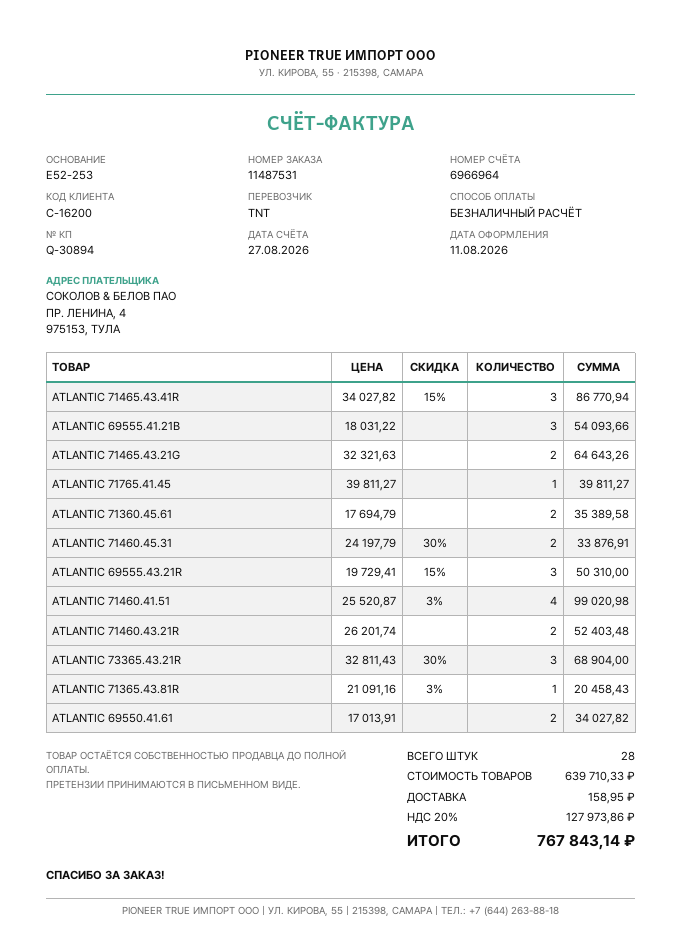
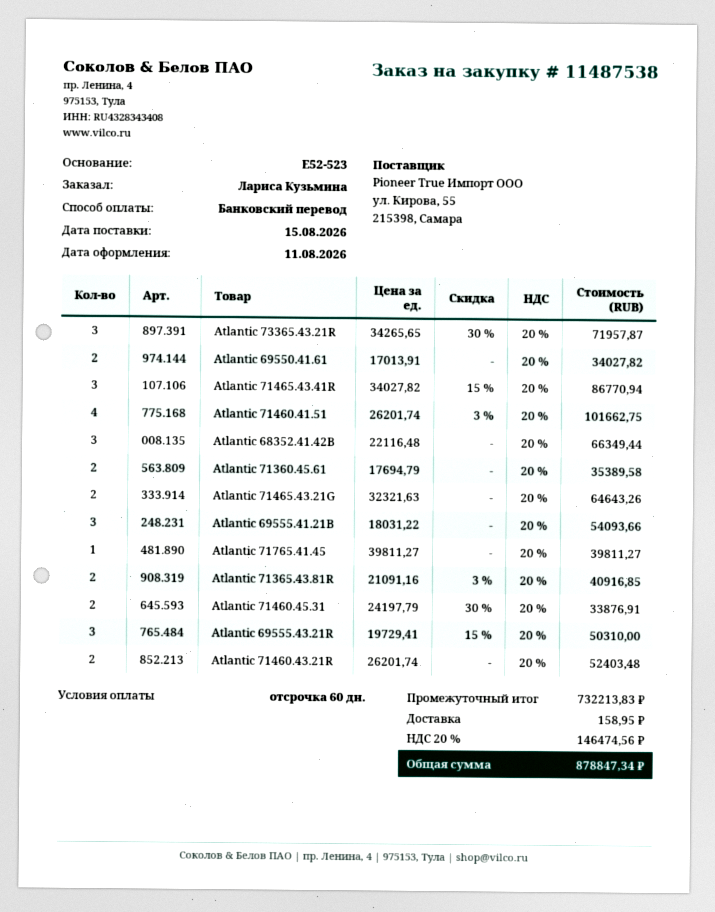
order number: 11487531 -> 11487538
reference: E52-253 -> E52-523
ATLANTIC 71460.41.51: 4 x 25520.87 - 3% = 99020.98 -> 4 x 26201.74 - 3% = 101662.75
ATLANTIC 73365.43.21R: 3 x 32811.43 - 30% = 68904.00 -> 3 x 34265.65 - 30% = 71957.87
ATLANTIC 71365.43.81R: 1 x 21091.16 - 3% = 20458.43 -> 2 x 21091.16 - 3% = 40916.85
Atlantic 68352.41.42B: none -> 3 x 22116.48 = 66349.44
subtotal: 639710.33 -> 732213.83
tax: 20% = 127973.86 -> 20% = 146474.56
total: 767843.14 -> 878847.34

